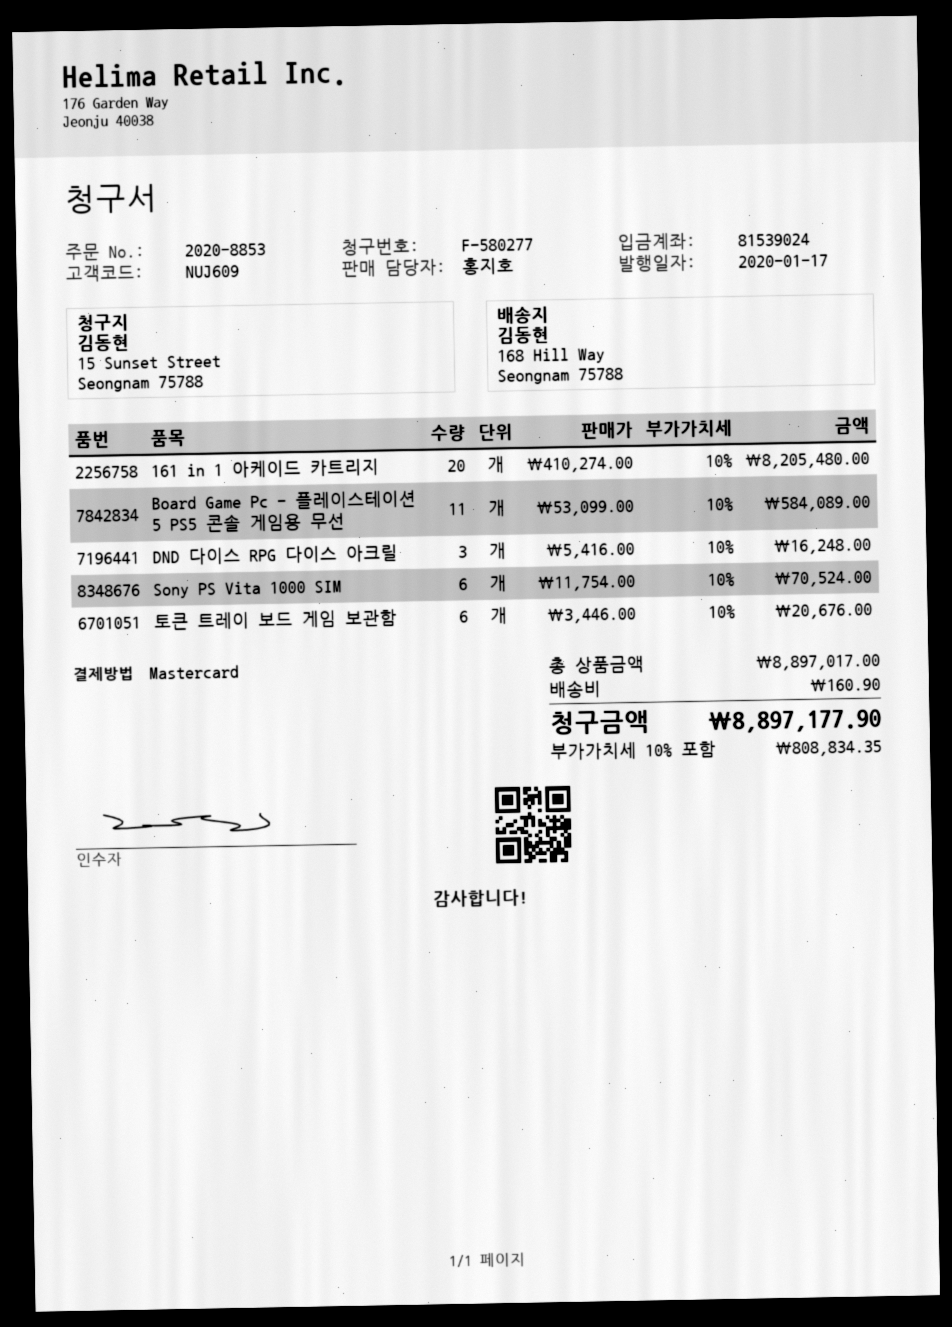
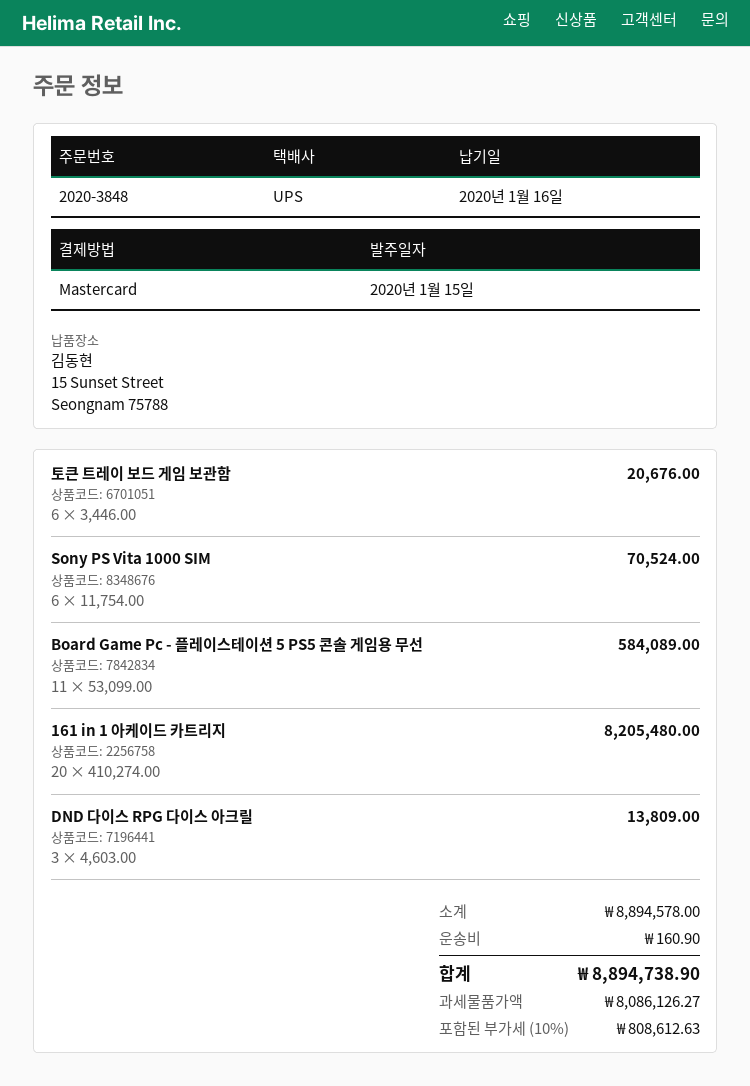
order number: 2020-8853 -> 2020-3848
ship to: 168 Hill Way, Seongnam 75788 -> 15 Sunset Street, Seongnam 75788
DND 다이스 RPG 다이스 아크릴: 3 x 5416.00 = 16248.00 -> 3 x 4603.00 = 13809.00
subtotal: 8897017.00 -> 8894578.00
tax: 10% = 808834.35 -> 10% = 808612.63
total: 8897177.90 -> 8894738.90

